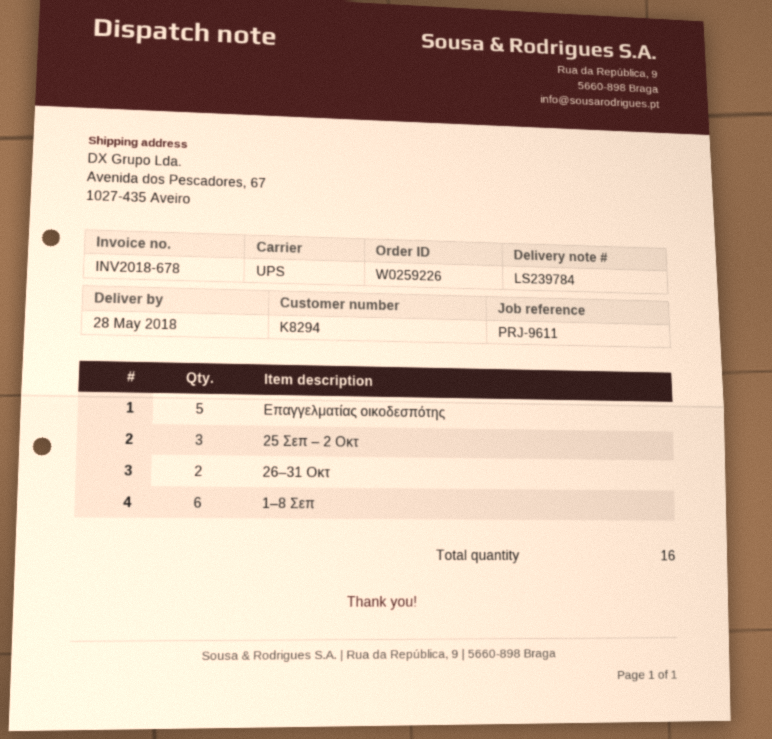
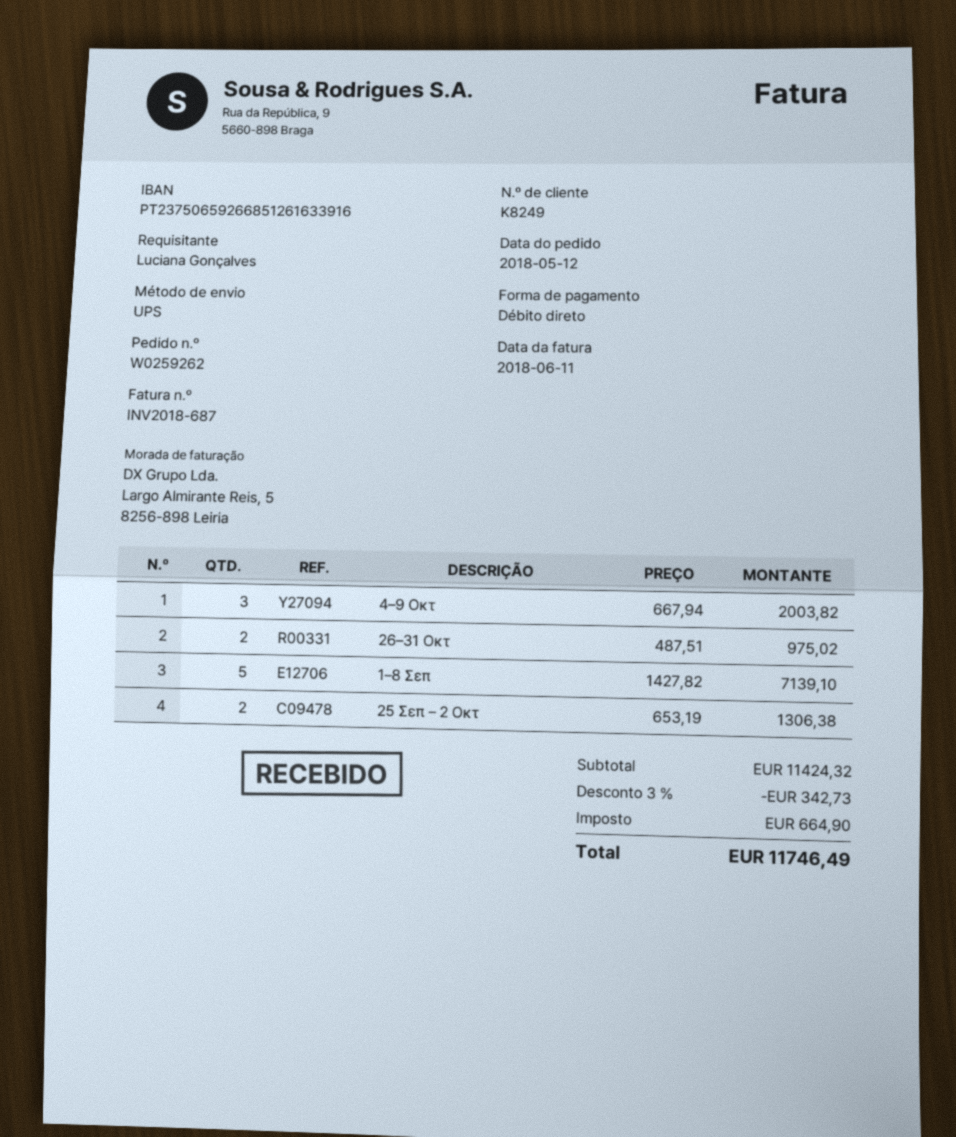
order number: W0259226 -> W0259262
invoice number: INV2018-678 -> INV2018-687
customer number: K8294 -> K8249
Επαγγελματίας οικοδεσπότης: 5 -> none
25 Σεπ – 2 Οκτ: 3 -> 2
1–8 Σεπ: 6 -> 5
4–9 Οκτ: none -> 3

